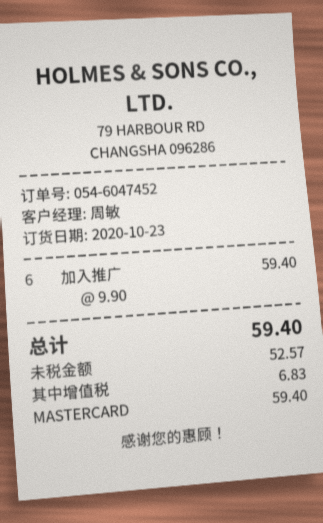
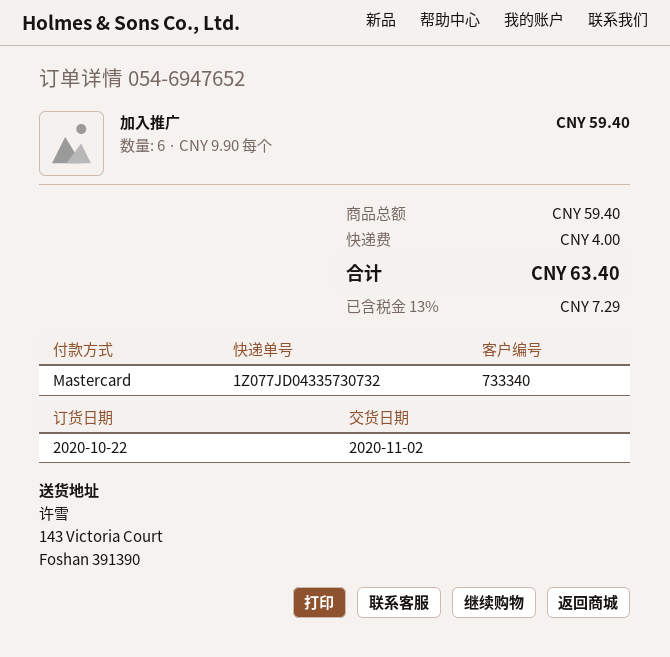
order number: 054-6047452 -> 054-6947652
order date: 2020-10-23 -> 2020-10-22
shipping: none -> 4.00
tax: 6.83 -> 7.29
total: 59.40 -> 63.40

